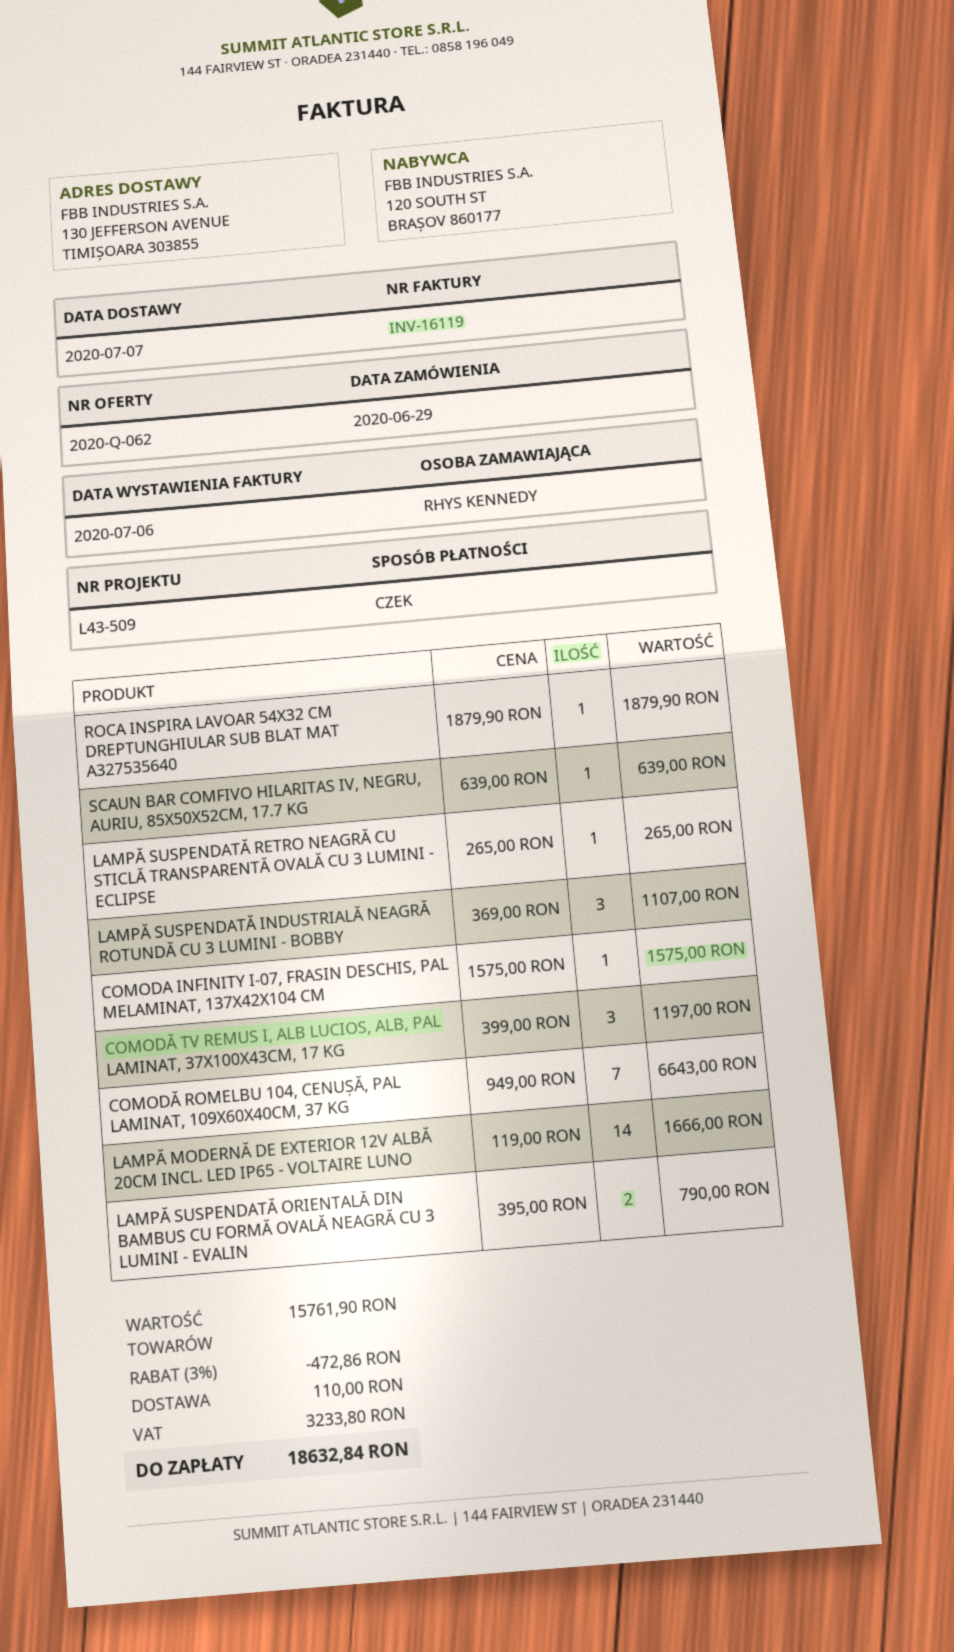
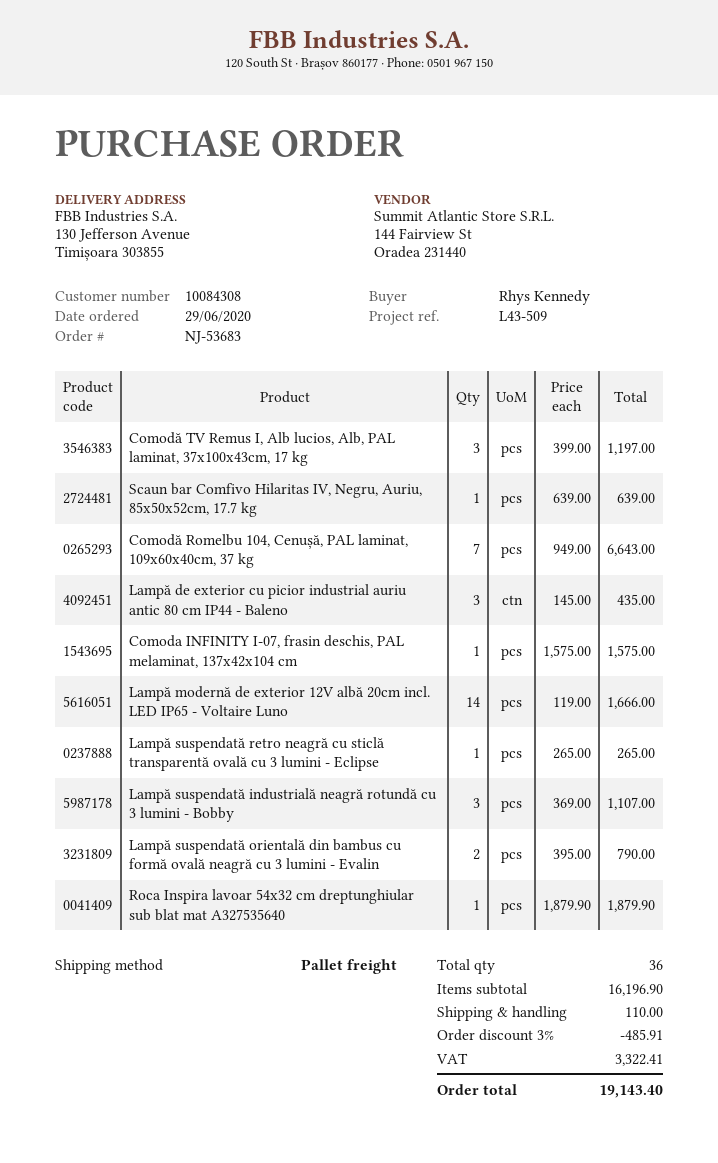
Lampă de exterior cu picior industrial auriu antic 80 cm IP44 - Baleno: none -> 3 x 145.00 = 435.00
subtotal: 15761.90 -> 16196.90
discount: 3% = 472.86 -> 3% = 485.91
tax: 3233.80 -> 3322.41
total: 18632.84 -> 19143.40

